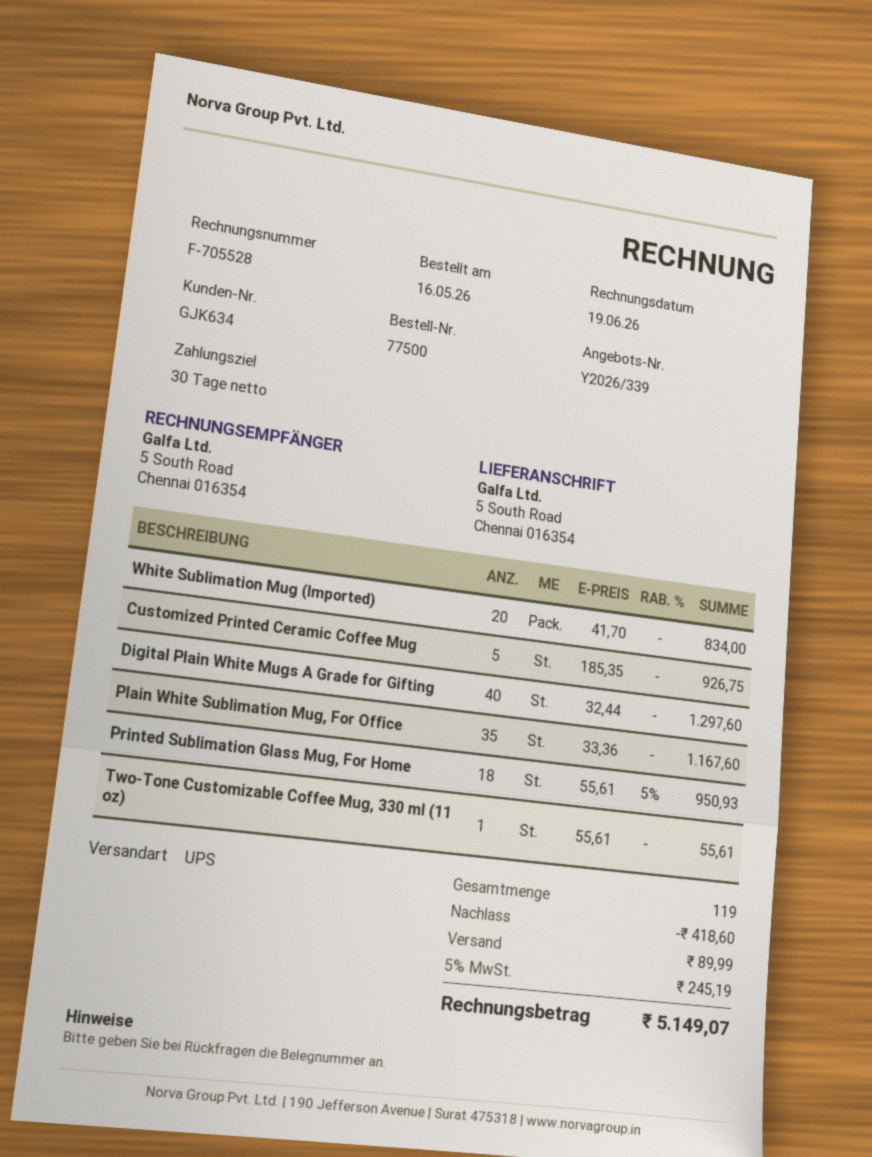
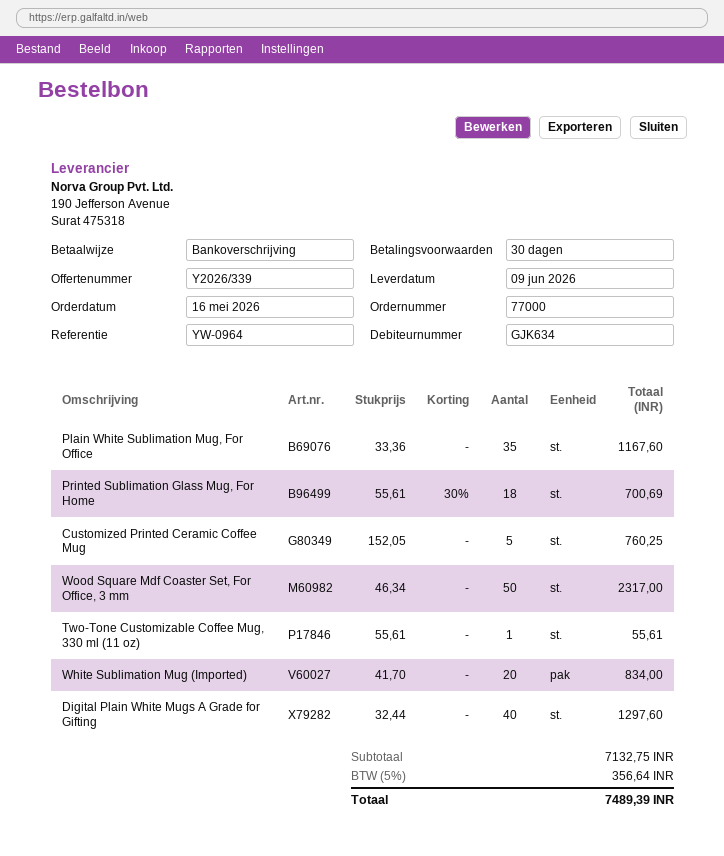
order number: 77500 -> 77000
Customized Printed Ceramic Coffee Mug: 5 x 185.35 = 926.75 -> 5 x 152.05 = 760.25
Printed Sublimation Glass Mug, For Home: 18 x 55.61 - 5% = 950.93 -> 18 x 55.61 - 30% = 700.69
Wood Square Mdf Coaster Set, For Office, 3 mm: none -> 50 x 46.34 = 2317.00
discount: 418.60 -> none
shipping: 89.99 -> none
tax: 5% = 245.19 -> 5% = 356.64
total: 5149.07 -> 7489.39

